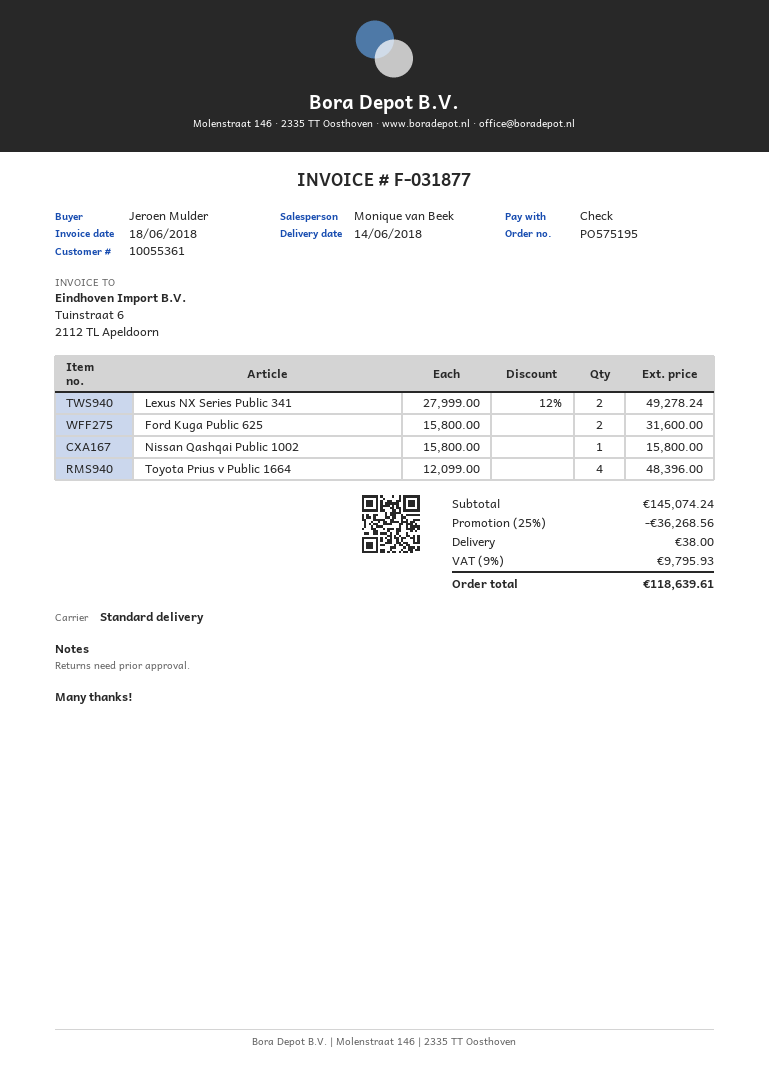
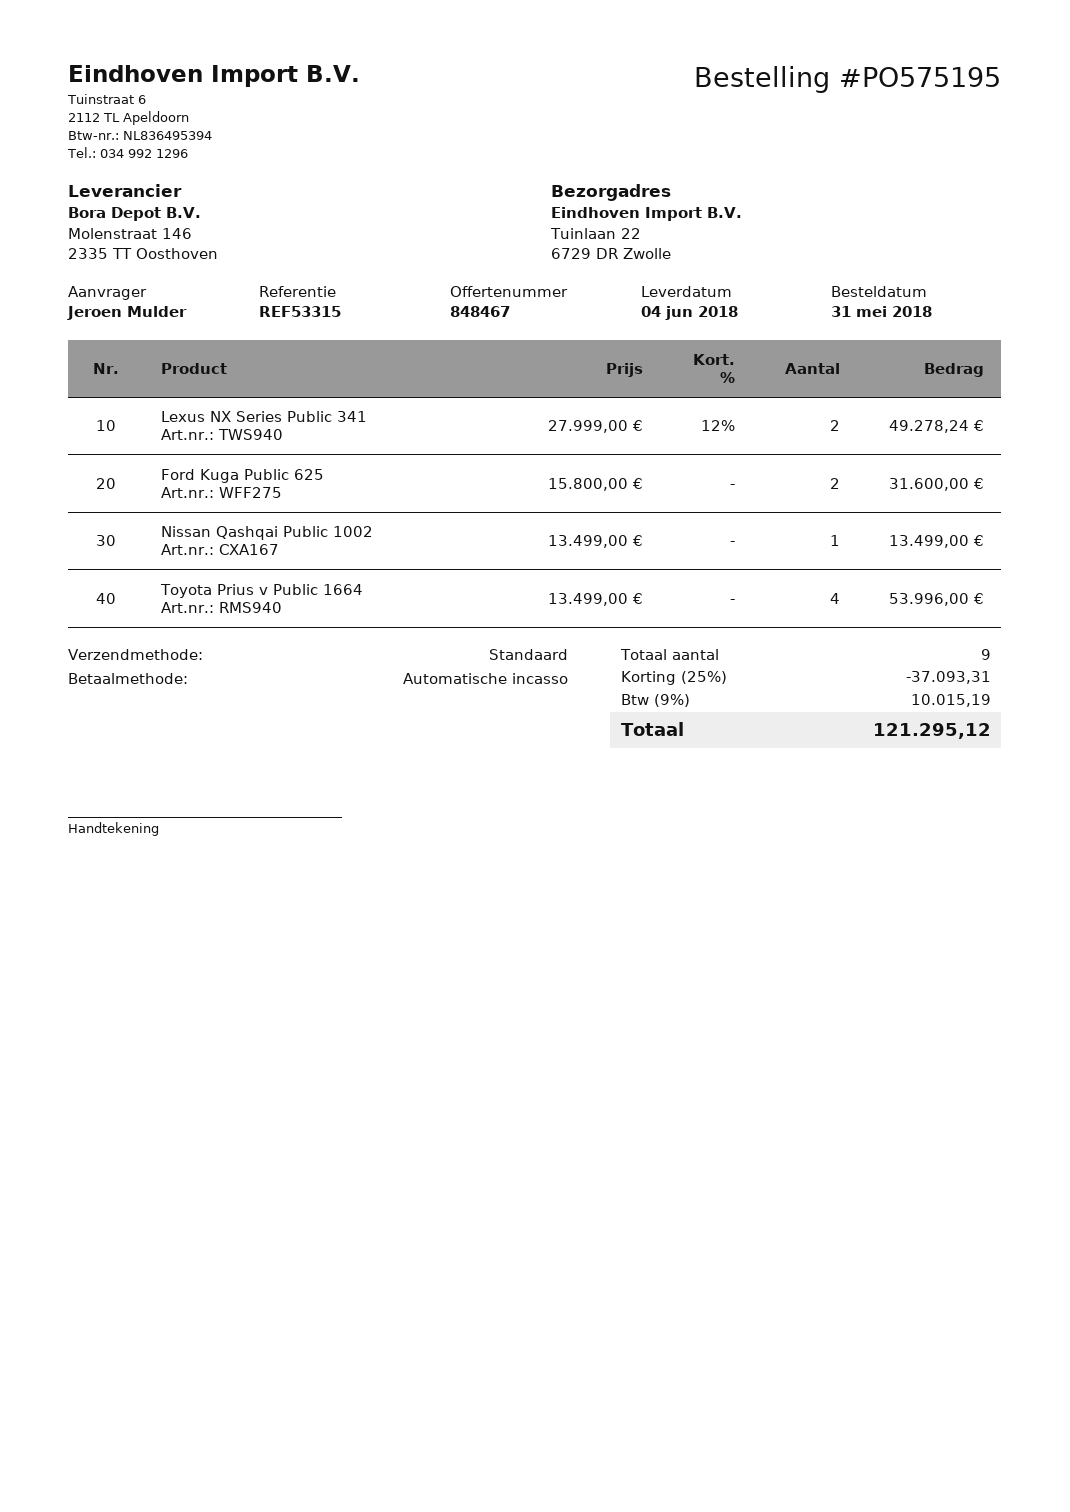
delivery date: 2018-06-14 -> 2018-06-04
payment method: cheque -> direct debit
Nissan Qashqai Public 1002: 1 x 15800.00 = 15800.00 -> 1 x 13499.00 = 13499.00
Toyota Prius v Public 1664: 4 x 12099.00 = 48396.00 -> 4 x 13499.00 = 53996.00
discount: 25% = 36268.56 -> 25% = 37093.31
shipping: 38.00 -> none
tax: 9% = 9795.93 -> 9% = 10015.19
total: 118639.61 -> 121295.12

